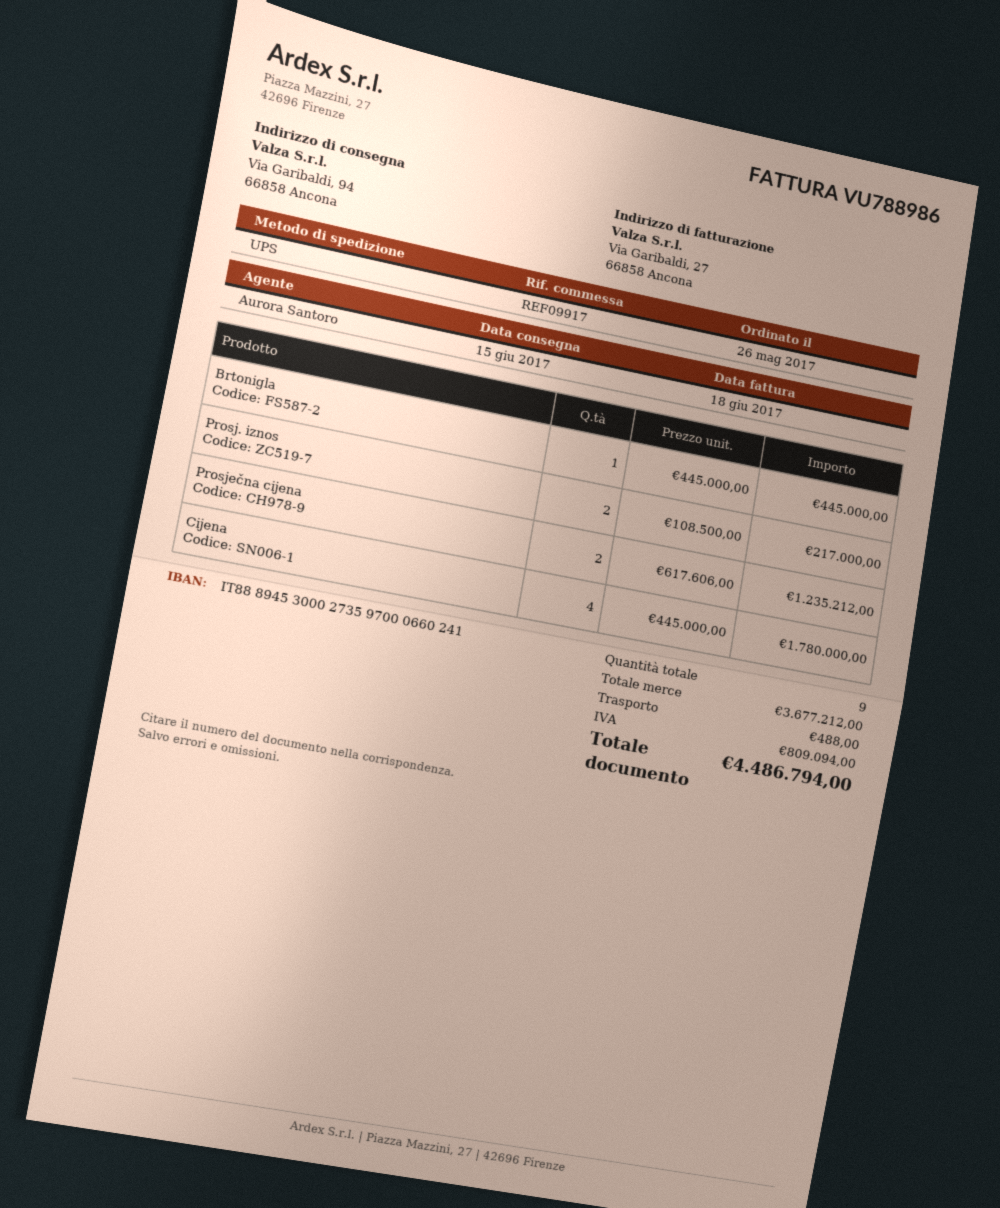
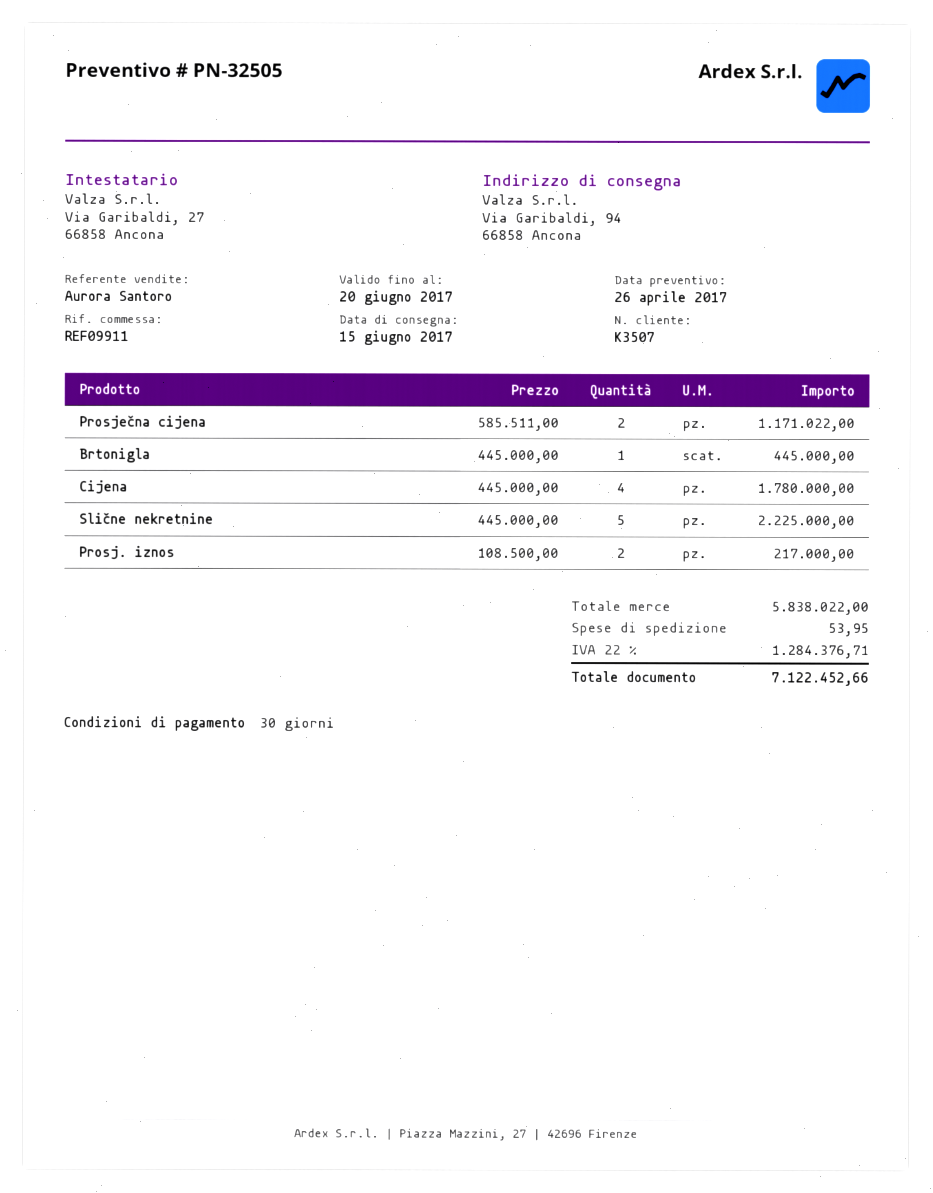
reference: REF09917 -> REF09911
Prosječna cijena: 2 x 617606.00 = 1235212.00 -> 2 x 585511.00 = 1171022.00
Slične nekretnine: none -> 5 x 445000.00 = 2225000.00
subtotal: 3677212.00 -> 5838022.00
shipping: 488.00 -> 53.95
tax: 809094.00 -> 1284376.71
total: 4486794.00 -> 7122452.66

